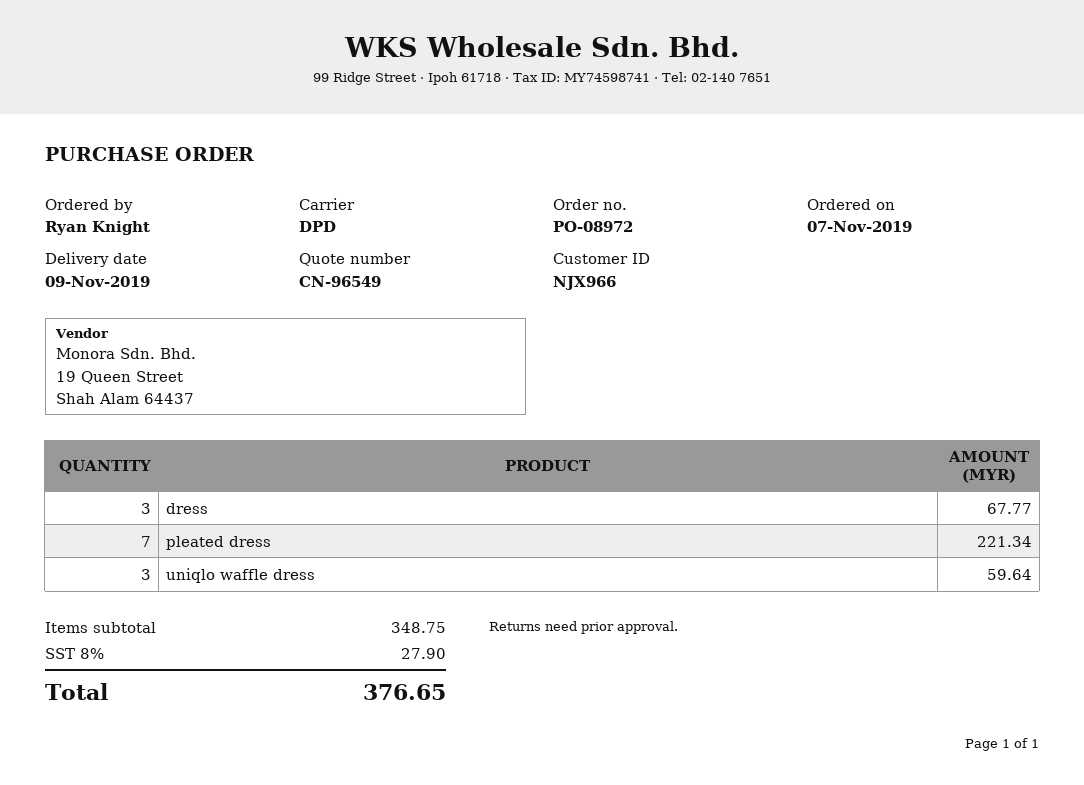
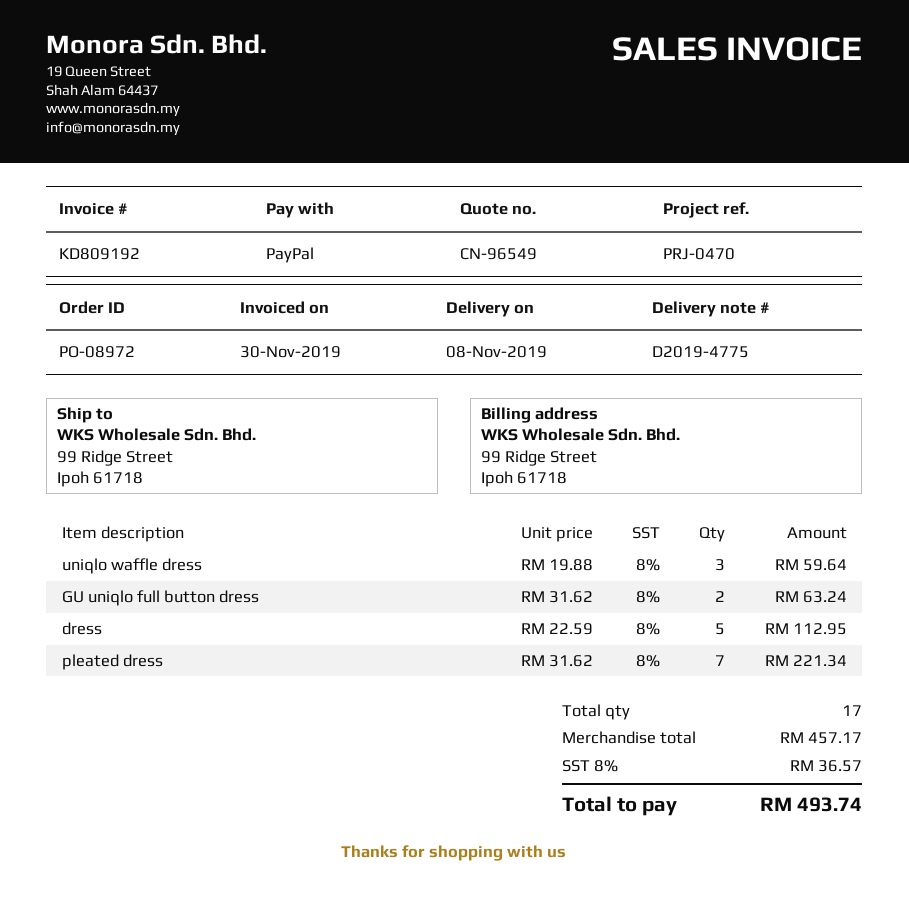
delivery date: 2019-11-09 -> 2019-11-08
dress: 3 for 67.77 -> 5 for 112.95
GU uniqlo full button dress: none -> 2 for 63.24
subtotal: 348.75 -> 457.17
tax: 8% = 27.90 -> 8% = 36.57
total: 376.65 -> 493.74

